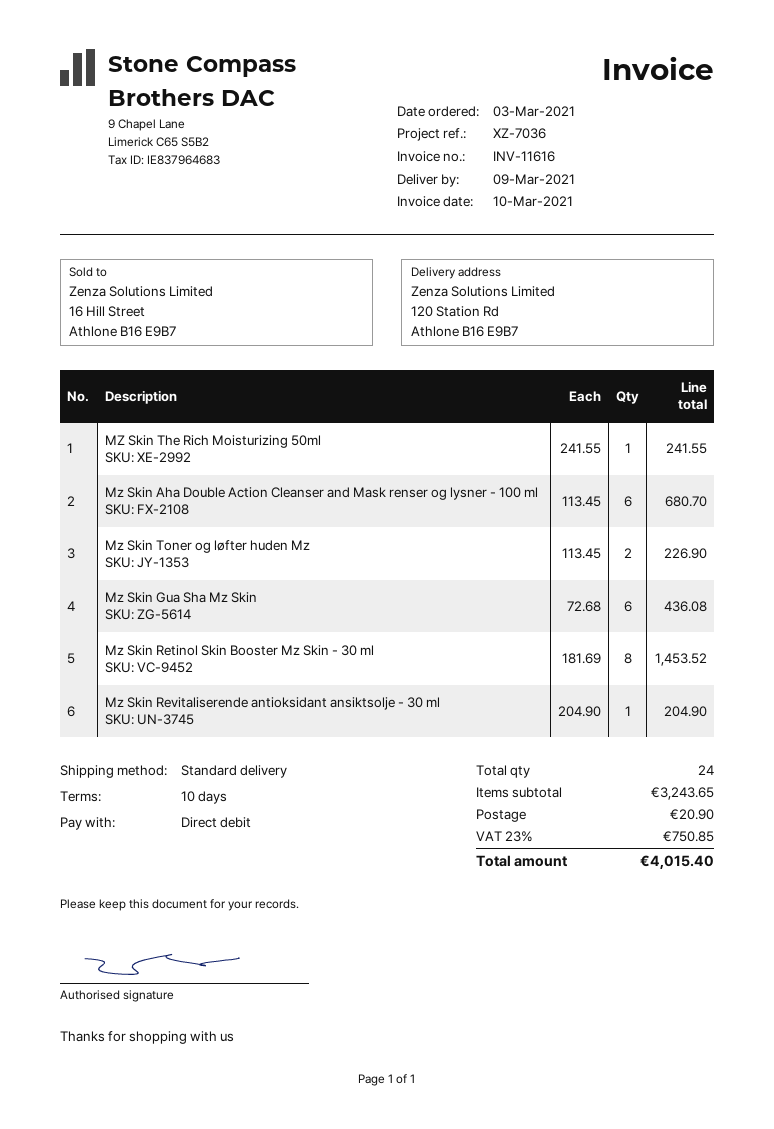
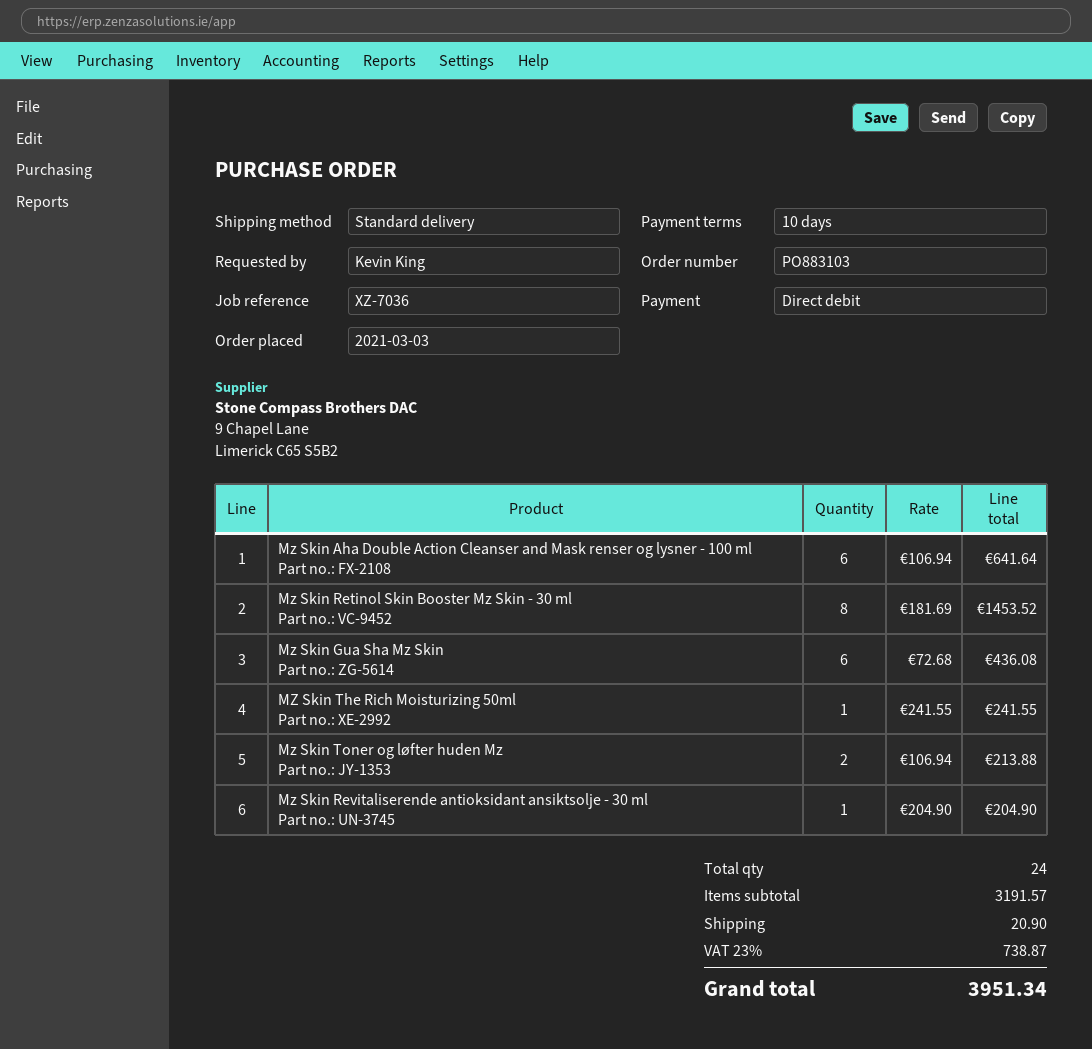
Mz Skin Aha Double Action Cleanser and Mask renser og lysner - 100 ml: 6 x 113.45 = 680.70 -> 6 x 106.94 = 641.64
Mz Skin Toner og løfter huden Mz: 2 x 113.45 = 226.90 -> 2 x 106.94 = 213.88
subtotal: 3243.65 -> 3191.57
tax: 23% = 750.85 -> 23% = 738.87
total: 4015.40 -> 3951.34

